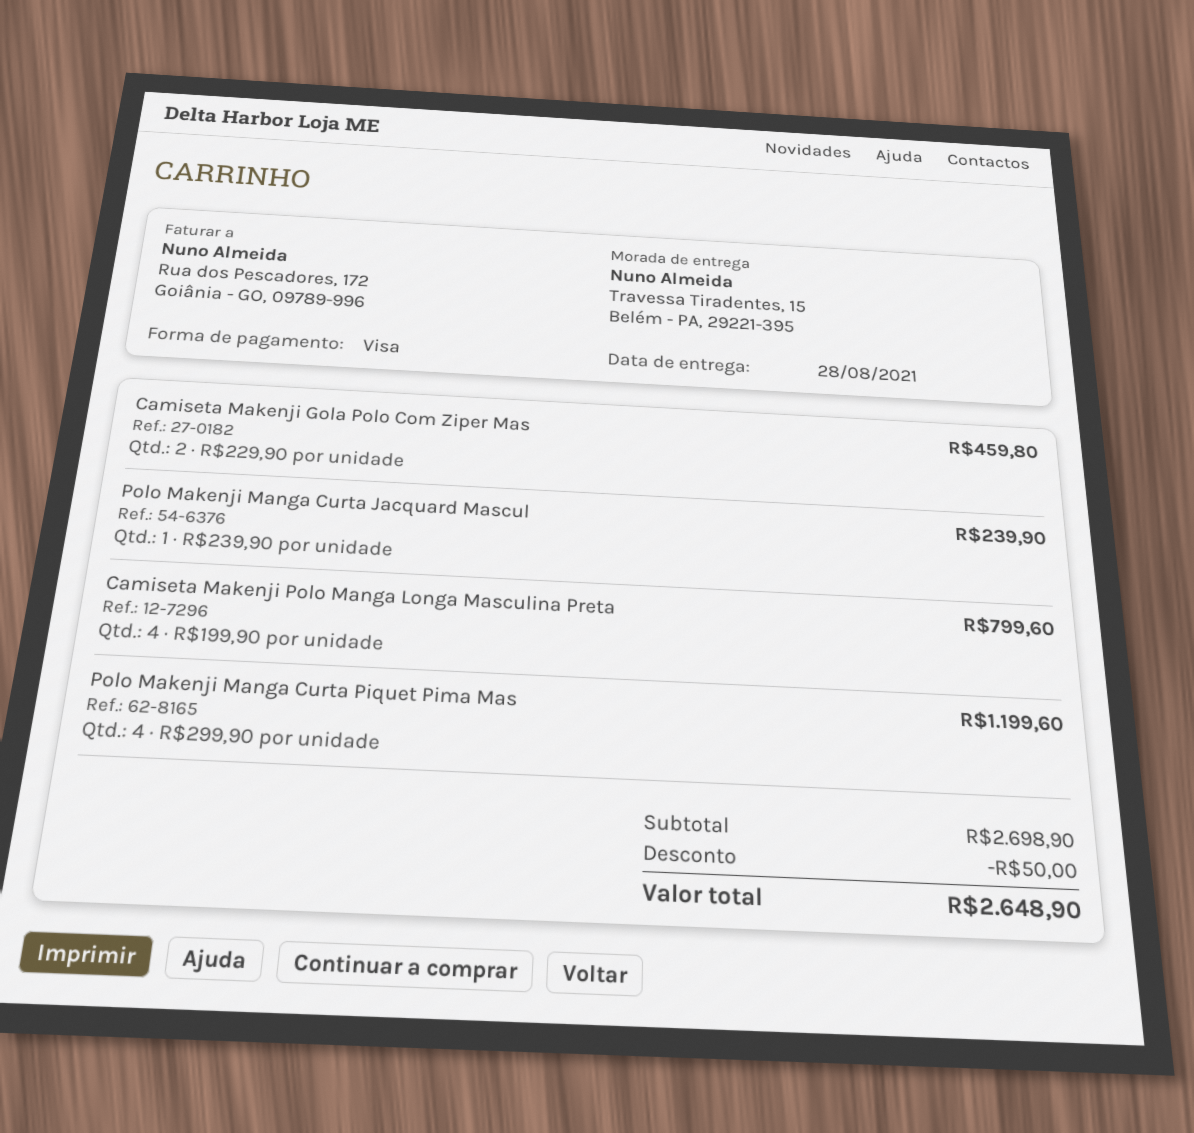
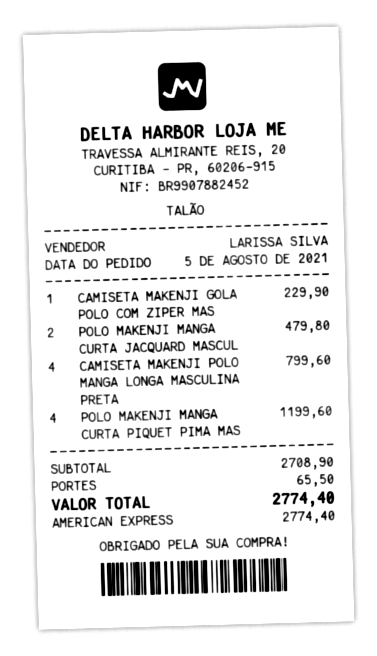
payment method: Visa -> American Express
Camiseta Makenji Gola Polo Com Ziper Mas: 2 for 459.80 -> 1 for 229.90
Polo Makenji Manga Curta Jacquard Mascul: 1 for 239.90 -> 2 for 479.80
subtotal: 2698.90 -> 2708.90
discount: 50.00 -> none
shipping: none -> 65.50
total: 2648.90 -> 2774.40

